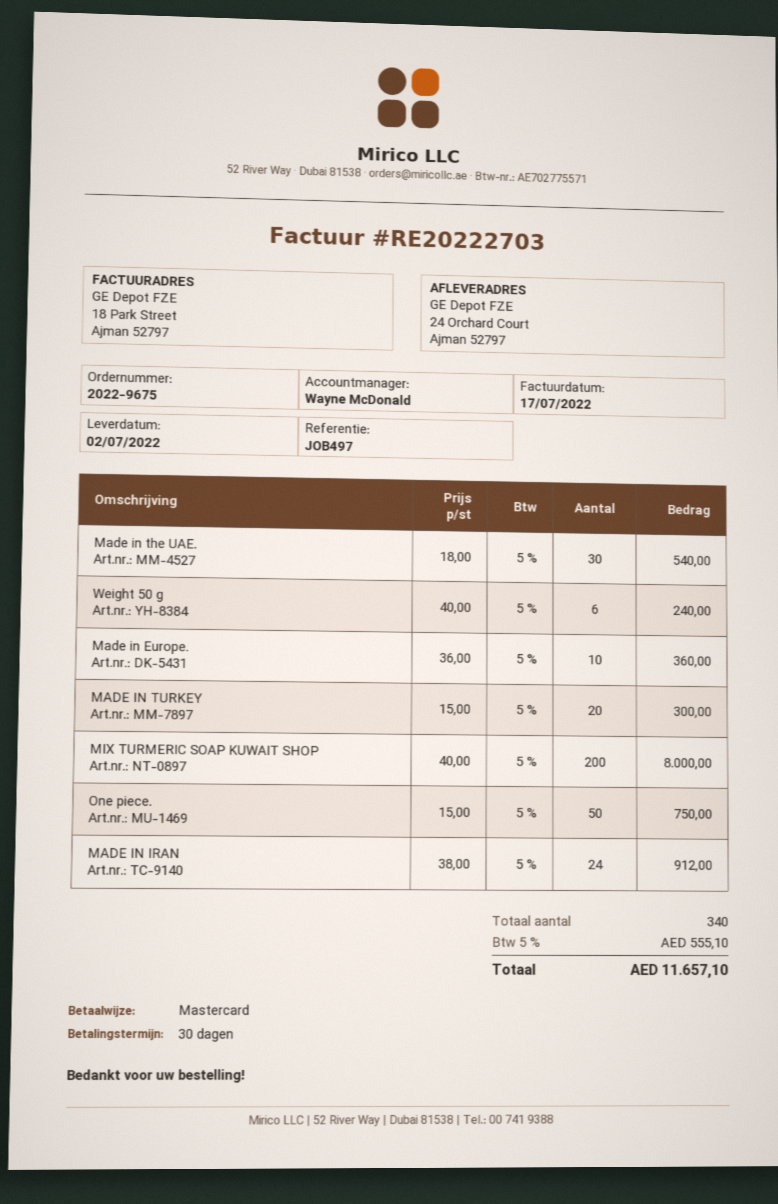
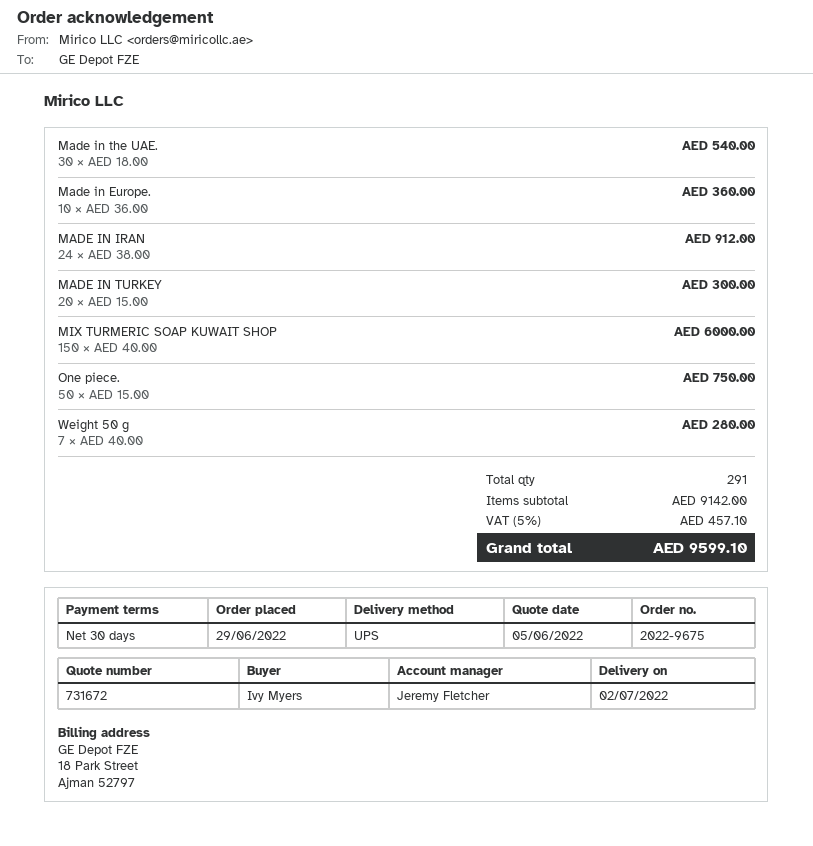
sales rep: Wayne McDonald -> Jeremy Fletcher
Weight 50 g: 6 x 40.00 = 240.00 -> 7 x 40.00 = 280.00
MIX TURMERIC SOAP KUWAIT SHOP: 200 x 40.00 = 8000.00 -> 150 x 40.00 = 6000.00
total quantity: 340 -> 291
tax: 5% = 555.10 -> 5% = 457.10
total: 11657.10 -> 9599.10

